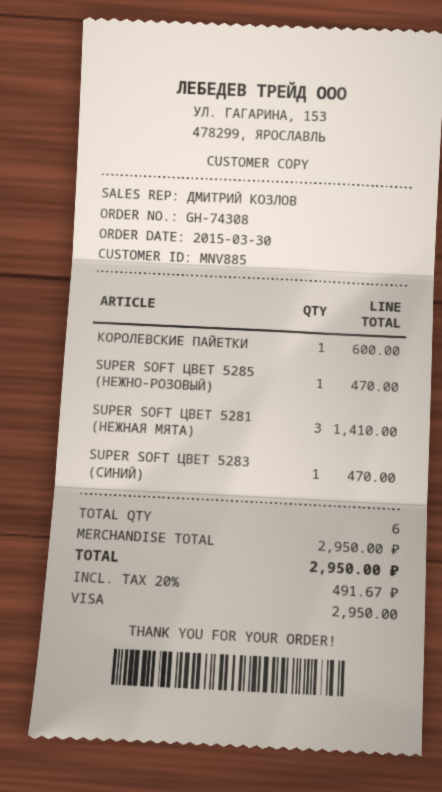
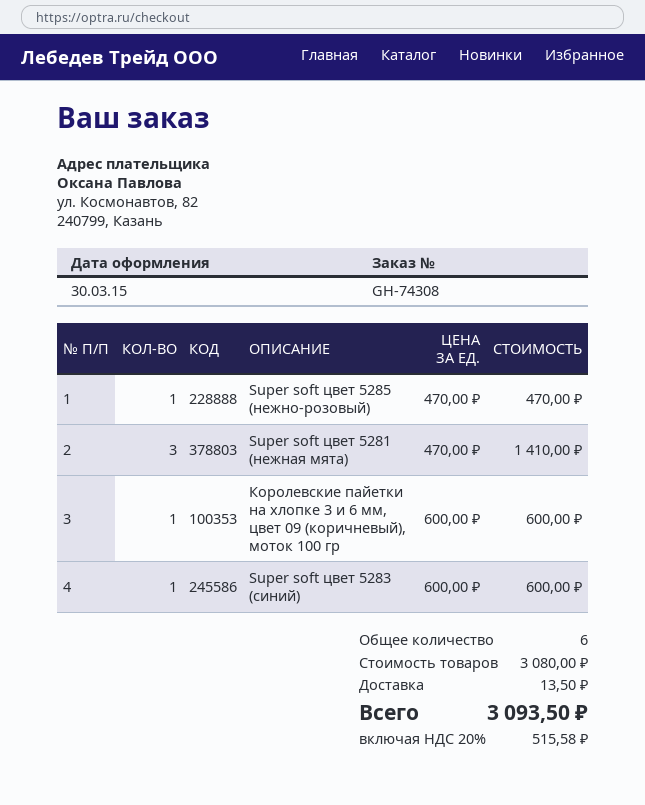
SUPER SOFT ЦВЕТ 5283 (СИНИЙ): 1 for 470.00 -> 1 for 600.00
subtotal: 2950.00 -> 3080.00
shipping: none -> 13.50
tax: 20% = 491.67 -> 20% = 515.58
total: 2950.00 -> 3093.50

